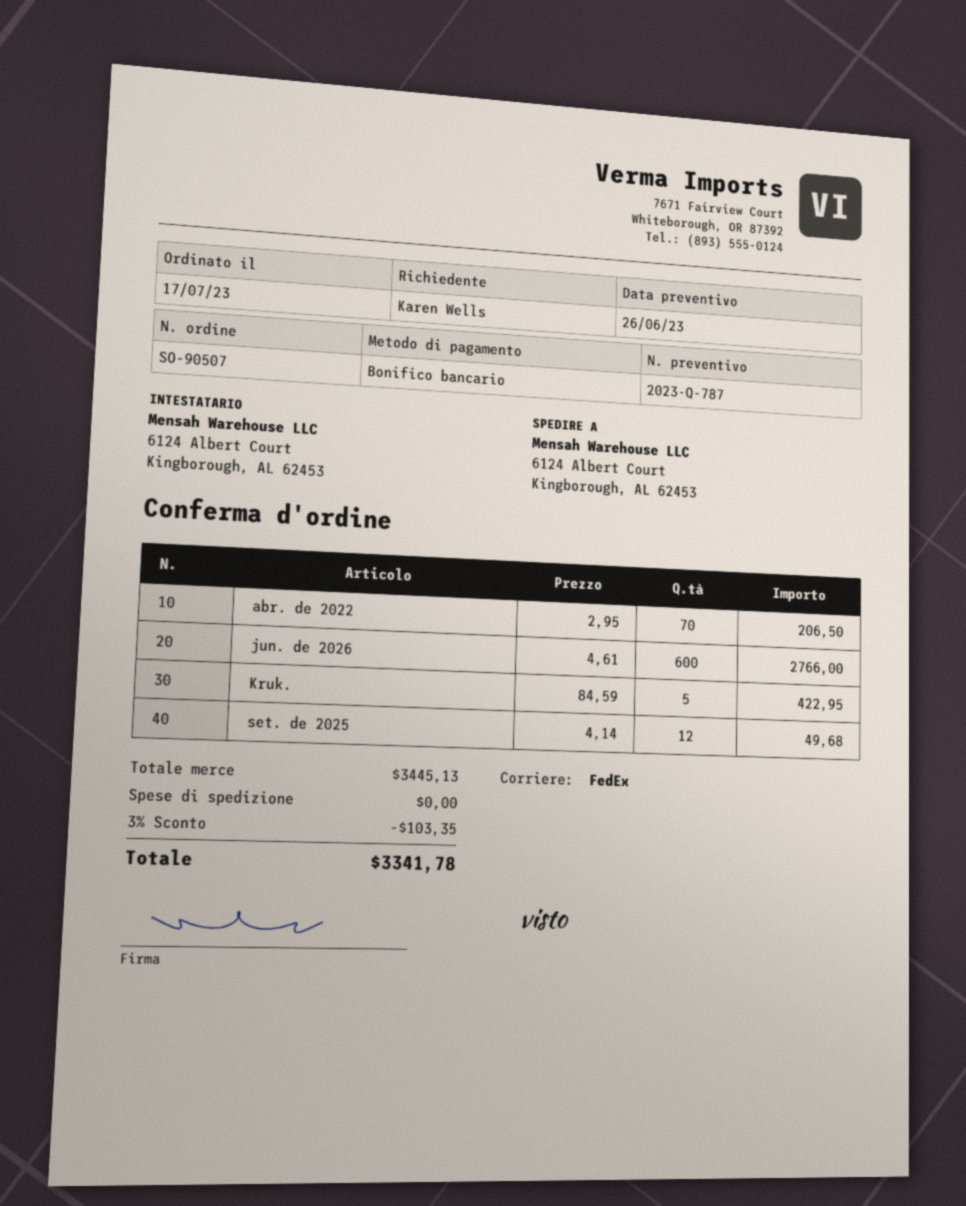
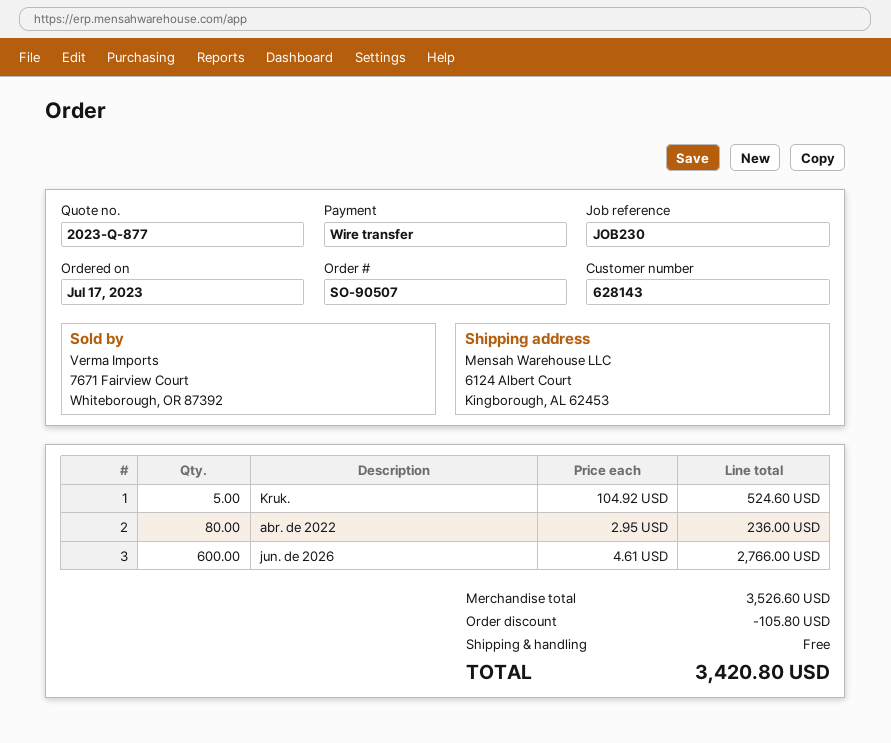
quote number: 2023-Q-787 -> 2023-Q-877
abr. de 2022: 70 x 2.95 = 206.50 -> 80 x 2.95 = 236.00
Kruk.: 5 x 84.59 = 422.95 -> 5 x 104.92 = 524.60
set. de 2025: 12 x 4.14 = 49.68 -> none
subtotal: 3445.13 -> 3526.60
discount: 103.35 -> 105.80
total: 3341.78 -> 3420.80

